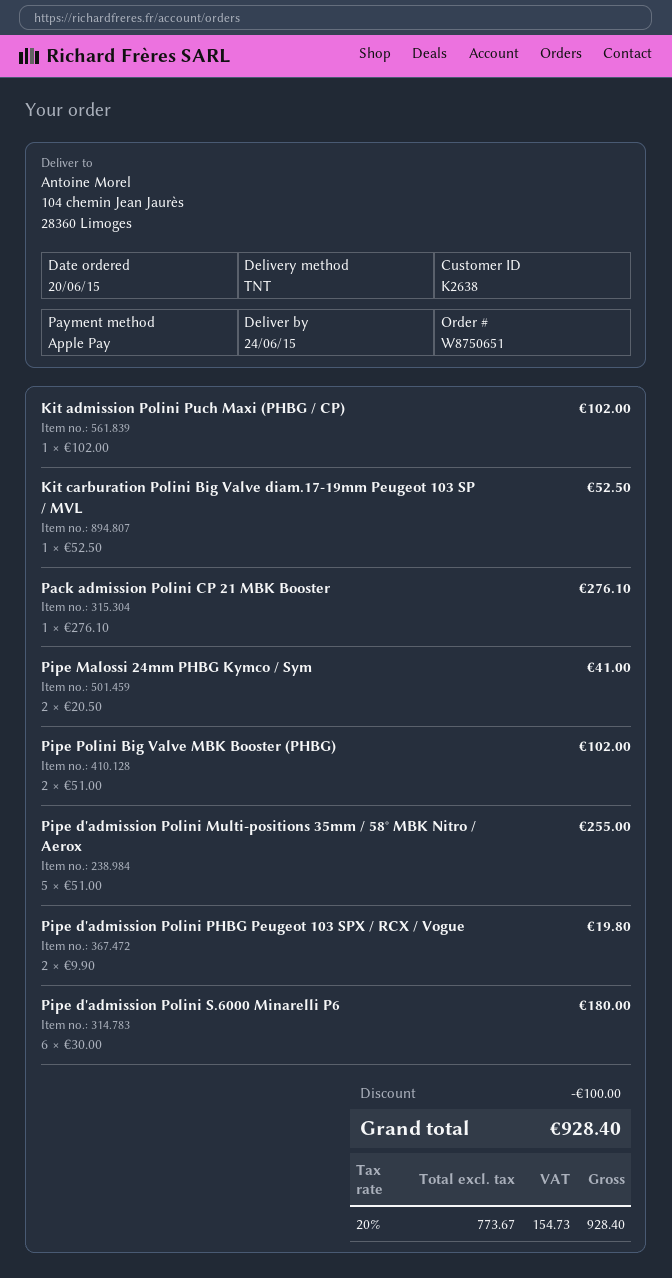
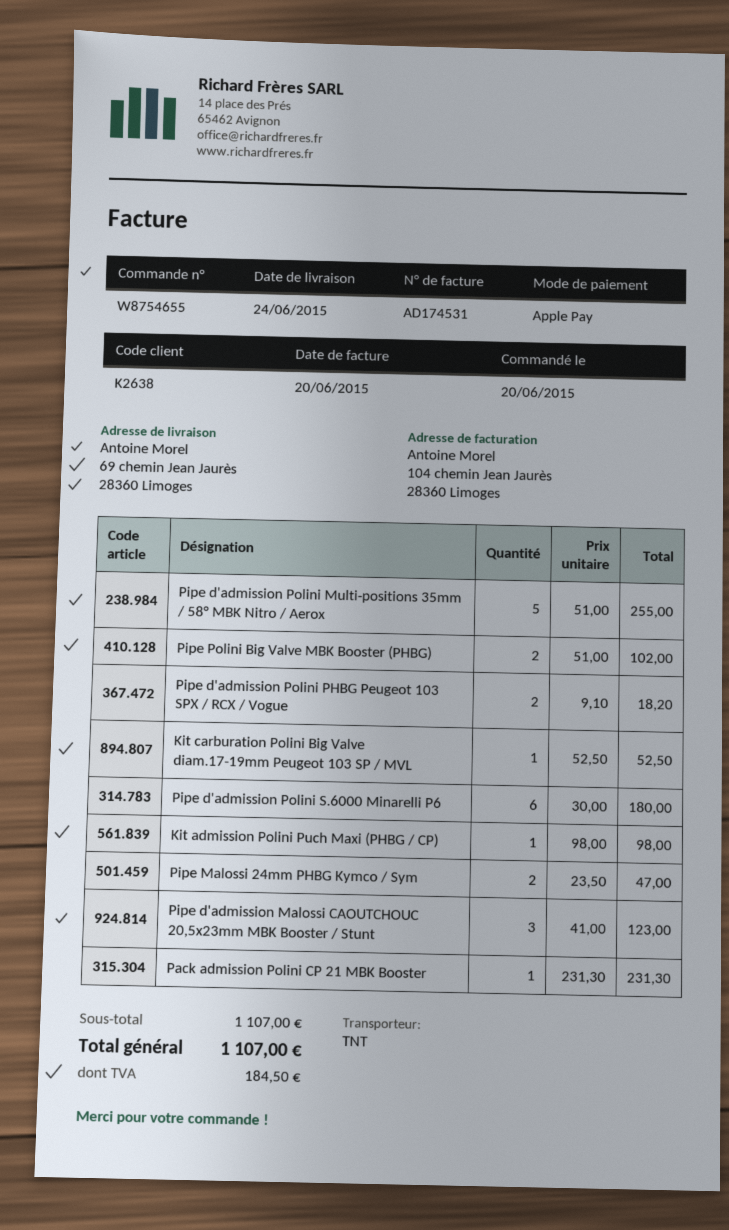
order number: W8750651 -> W8754655
ship to: 104 chemin Jean Jaurès, 28360 Limoges -> 69 chemin Jean Jaurès, 28360 Limoges
Kit admission Polini Puch Maxi (PHBG / CP): 1 x 102.00 = 102.00 -> 1 x 98.00 = 98.00
Pack admission Polini CP 21 MBK Booster: 1 x 276.10 = 276.10 -> 1 x 231.30 = 231.30
Pipe Malossi 24mm PHBG Kymco / Sym: 2 x 20.50 = 41.00 -> 2 x 23.50 = 47.00
Pipe d'admission Polini PHBG Peugeot 103 SPX / RCX / Vogue: 2 x 9.90 = 19.80 -> 2 x 9.10 = 18.20
Pipe d'admission Malossi CAOUTCHOUC 20,5x23mm MBK Booster / Stunt: none -> 3 x 41.00 = 123.00
discount: 100.00 -> none
tax: 154.73 -> 184.50
total: 928.40 -> 1107.00

